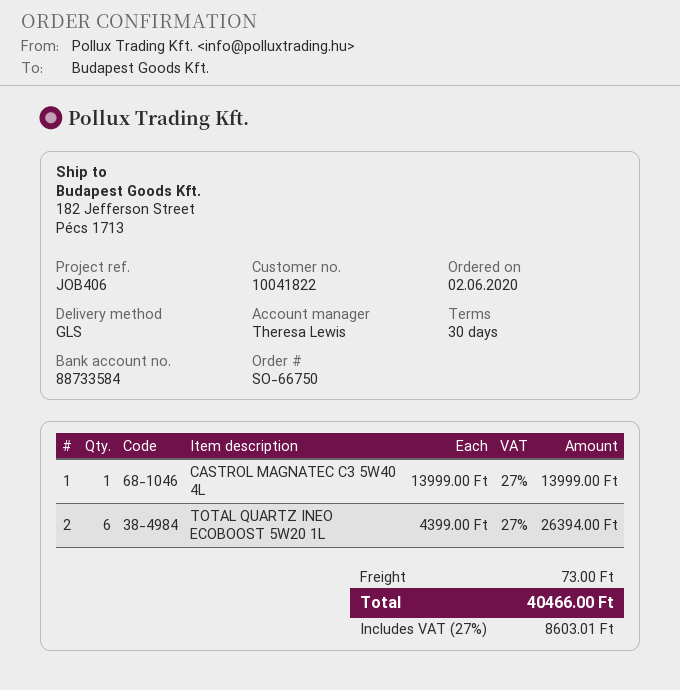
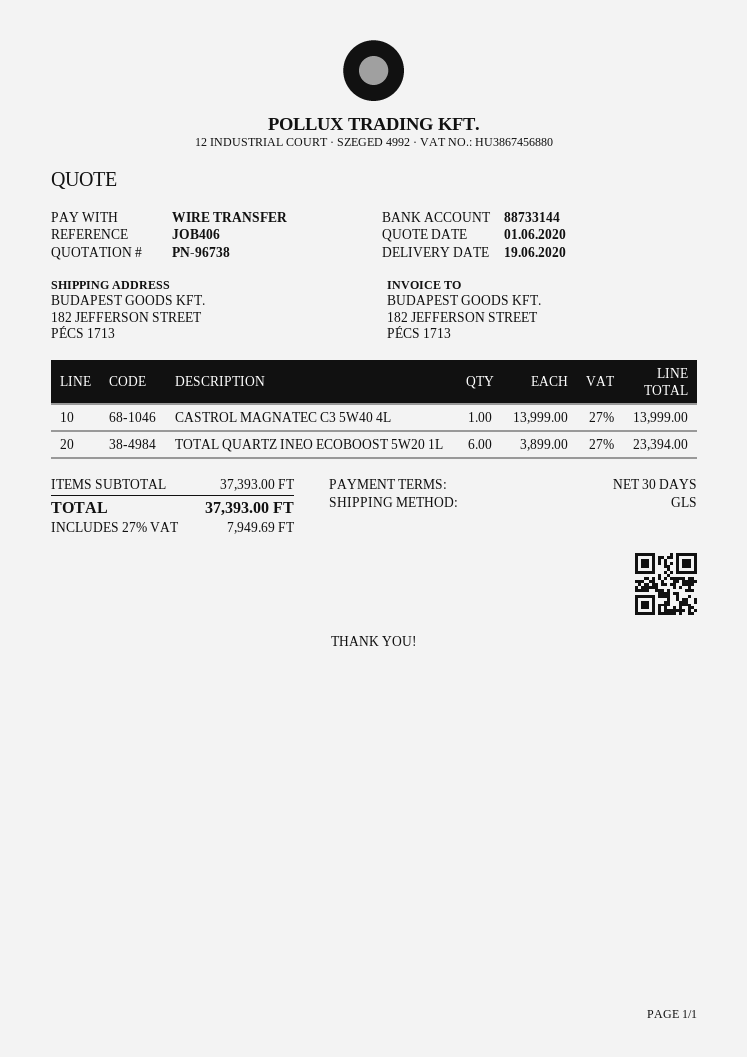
bank account: 88733584 -> 88733144
TOTAL QUARTZ INEO ECOBOOST 5W20 1L: 6 x 4399.00 = 26394.00 -> 6 x 3899.00 = 23394.00
shipping: 73.00 -> none
tax: 27% = 8603.01 -> 27% = 7949.69
total: 40466.00 -> 37393.00

